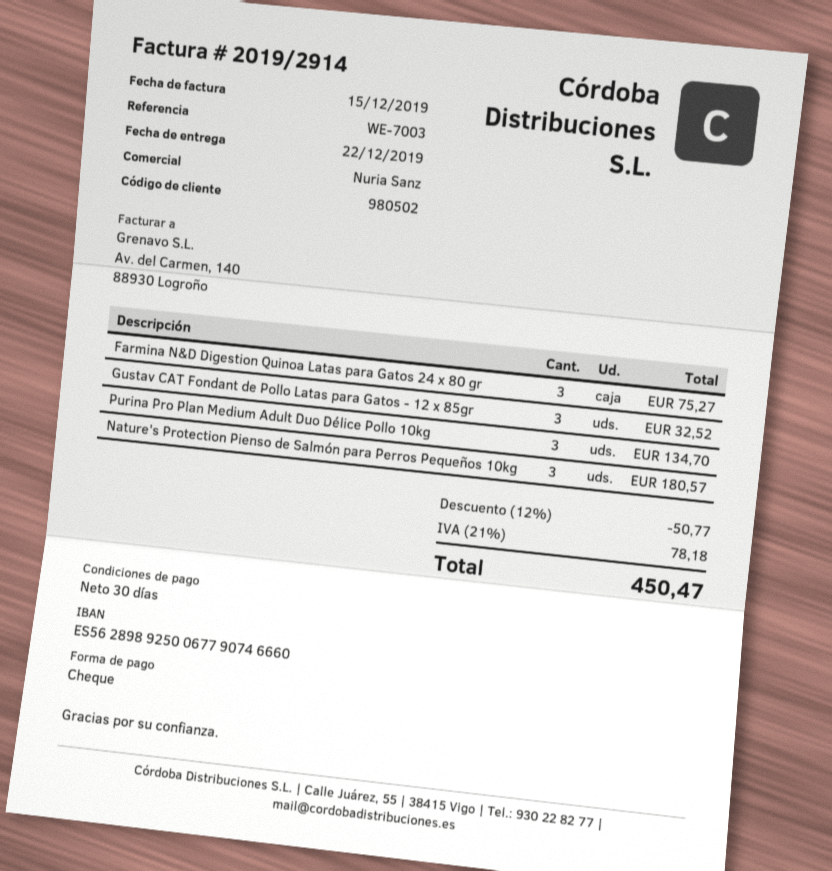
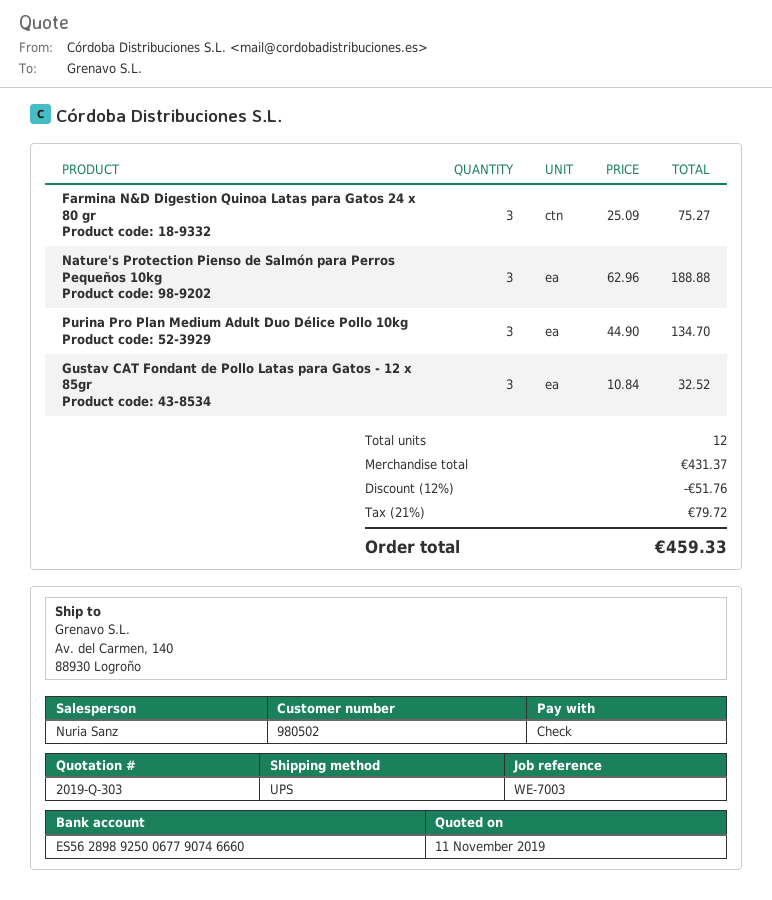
Nature's Protection Pienso de Salmón para Perros Pequeños 10kg: 3 for 180.57 -> 3 for 188.88
discount: 12% = 50.77 -> 12% = 51.76
tax: 21% = 78.18 -> 21% = 79.72
total: 450.47 -> 459.33

